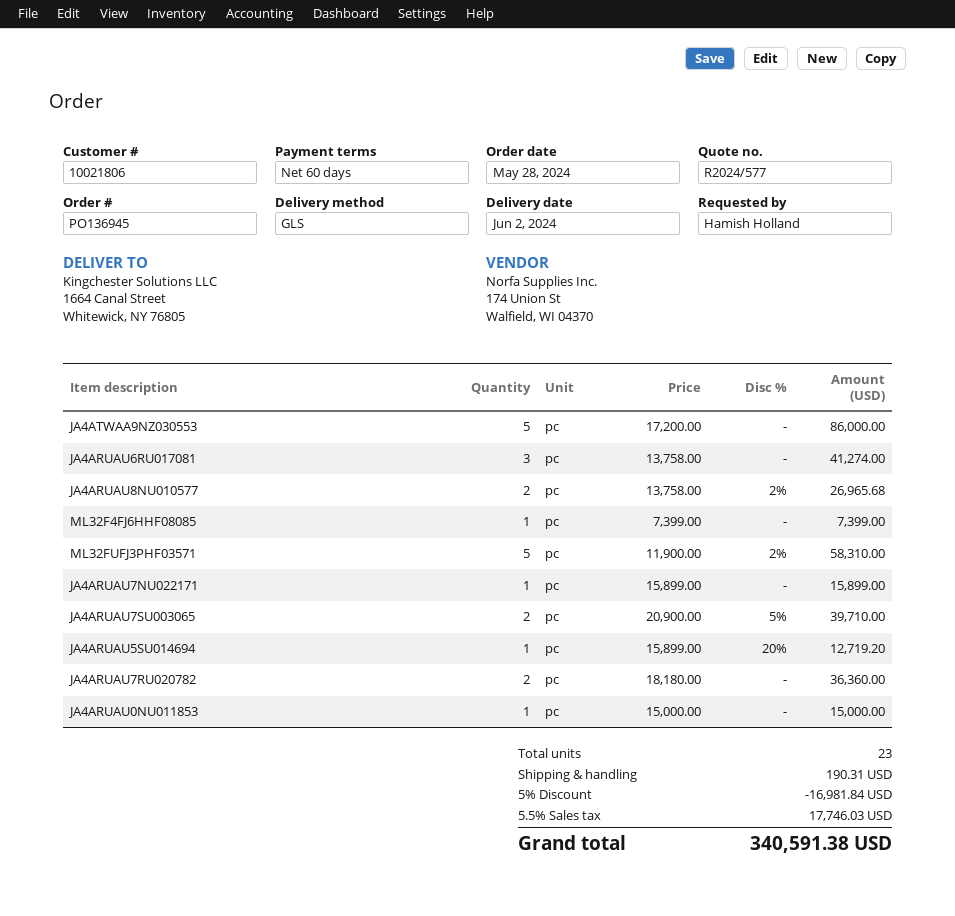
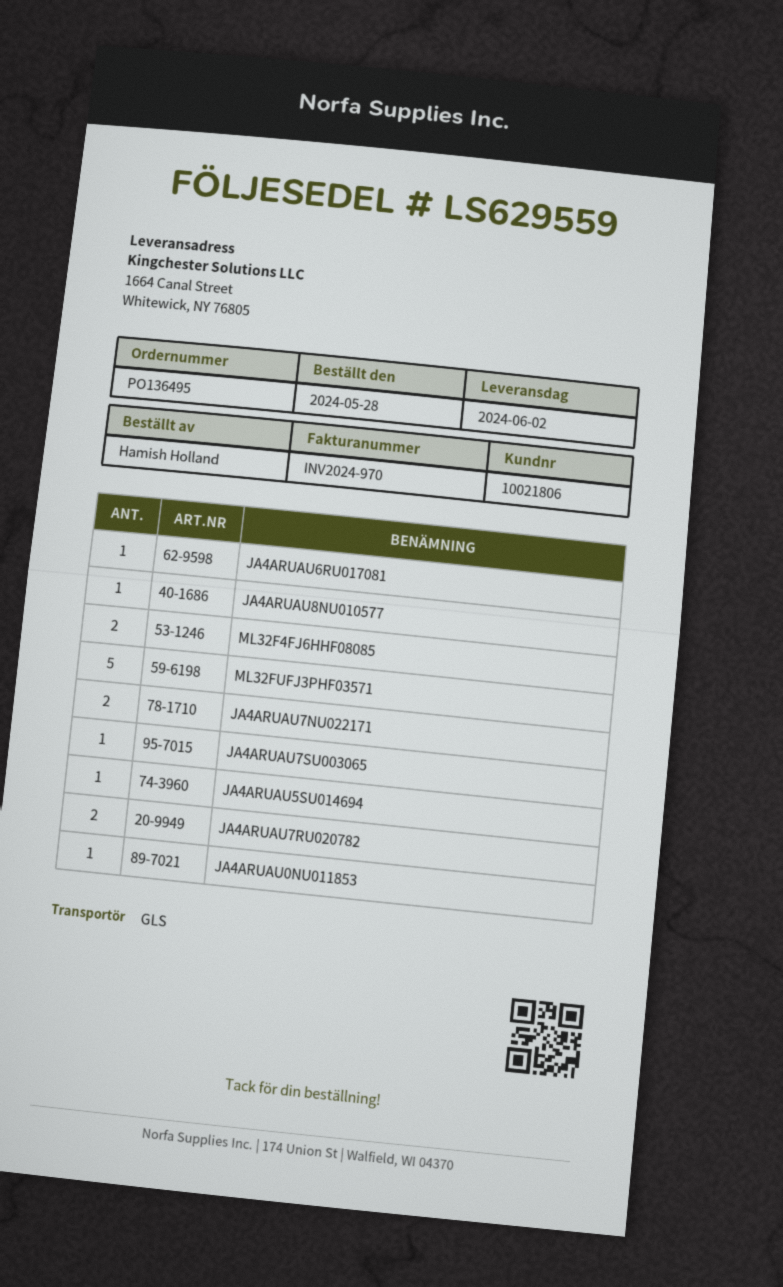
order number: PO136945 -> PO136495
JA4ATWAA9NZ030553: 5 -> none
JA4ARUAU6RU017081: 3 -> 1
JA4ARUAU8NU010577: 2 -> 1
ML32F4FJ6HHF08085: 1 -> 2
JA4ARUAU7NU022171: 1 -> 2
JA4ARUAU7SU003065: 2 -> 1

